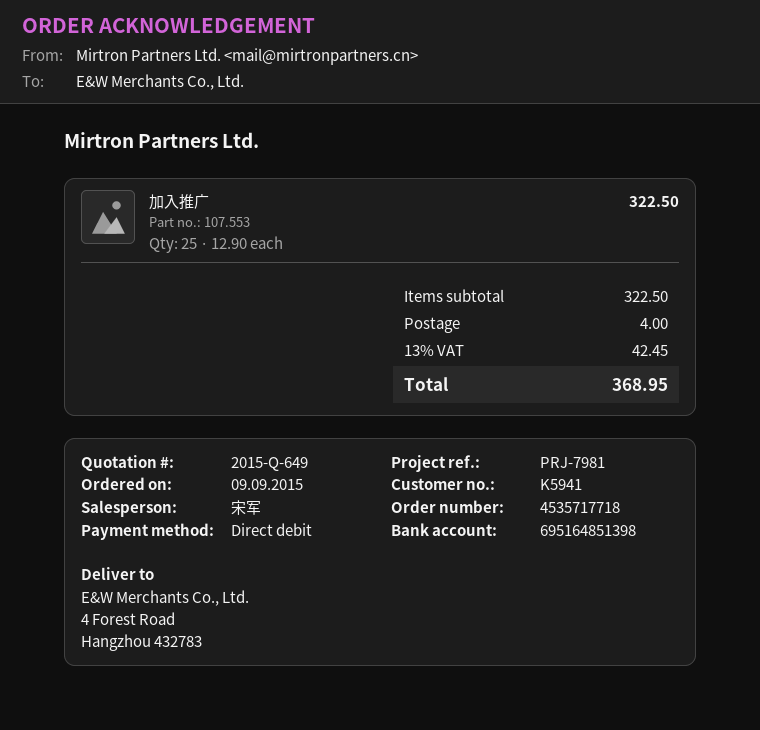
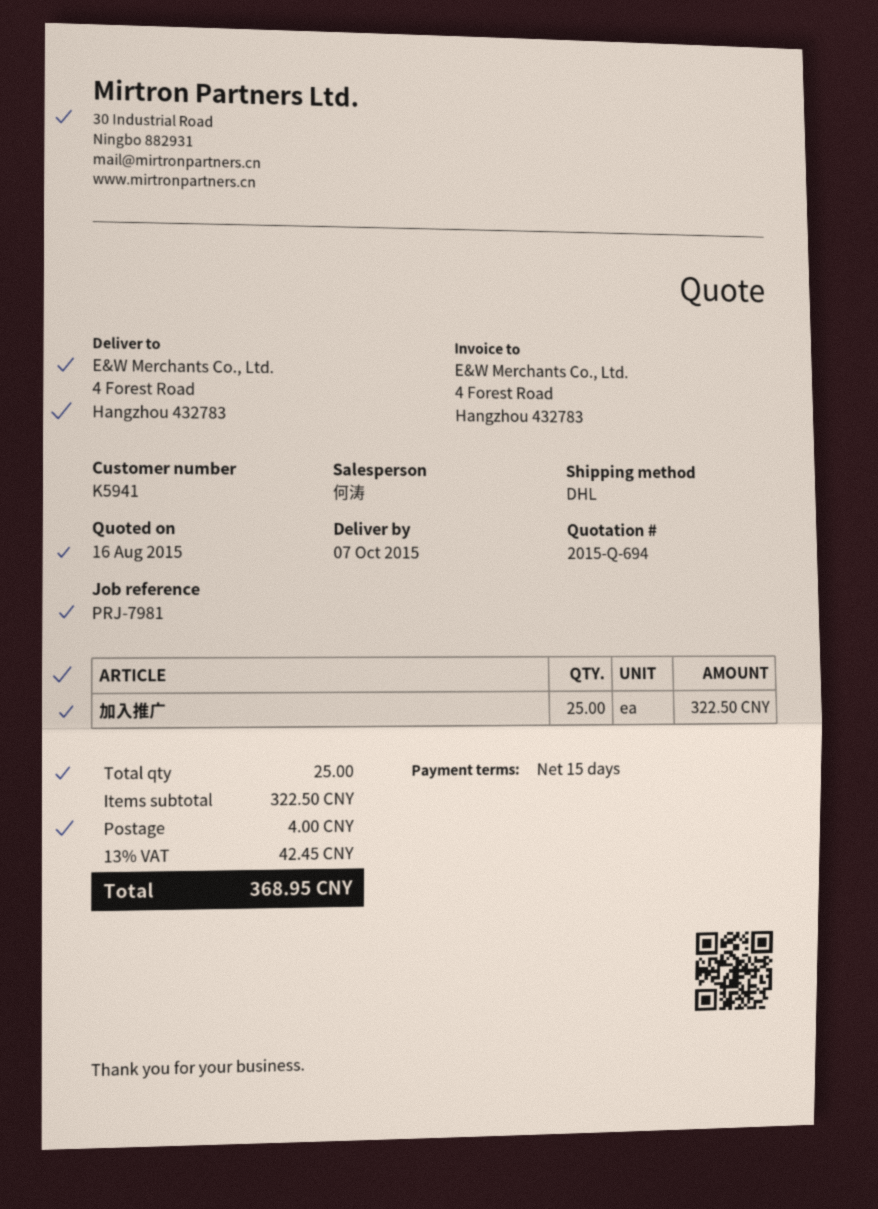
quote number: 2015-Q-649 -> 2015-Q-694
sales rep: 宋军 -> 何涛

